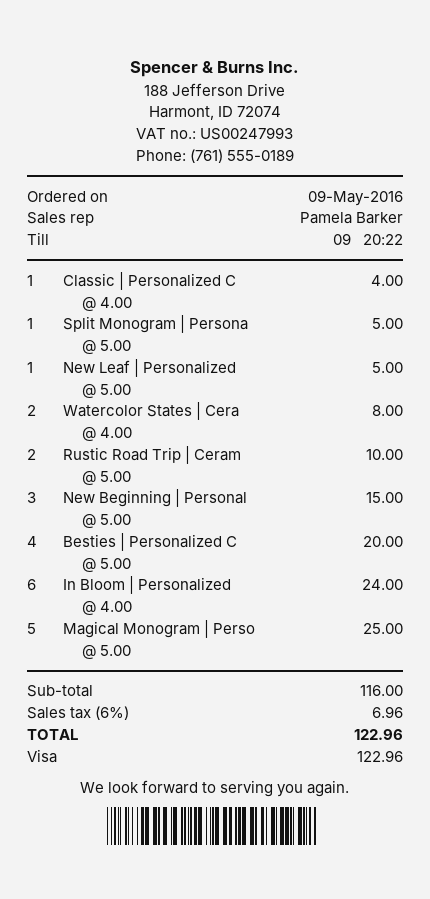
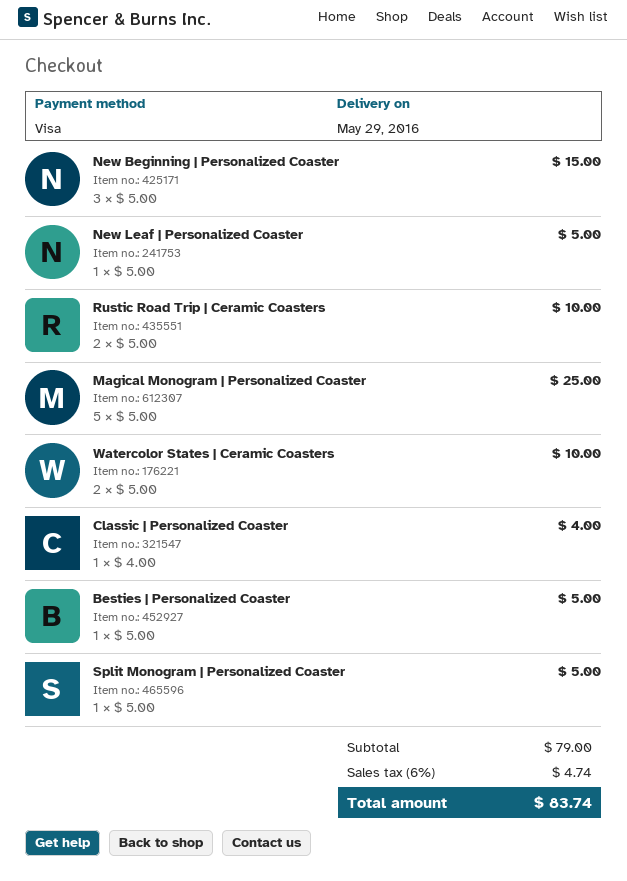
Watercolor States | Cera: 2 x 4.00 = 8.00 -> 2 x 5.00 = 10.00
Besties | Personalized C: 4 x 5.00 = 20.00 -> 1 x 5.00 = 5.00
In Bloom | Personalized: 6 x 4.00 = 24.00 -> none
subtotal: 116.00 -> 79.00
tax: 6% = 6.96 -> 6% = 4.74
total: 122.96 -> 83.74

